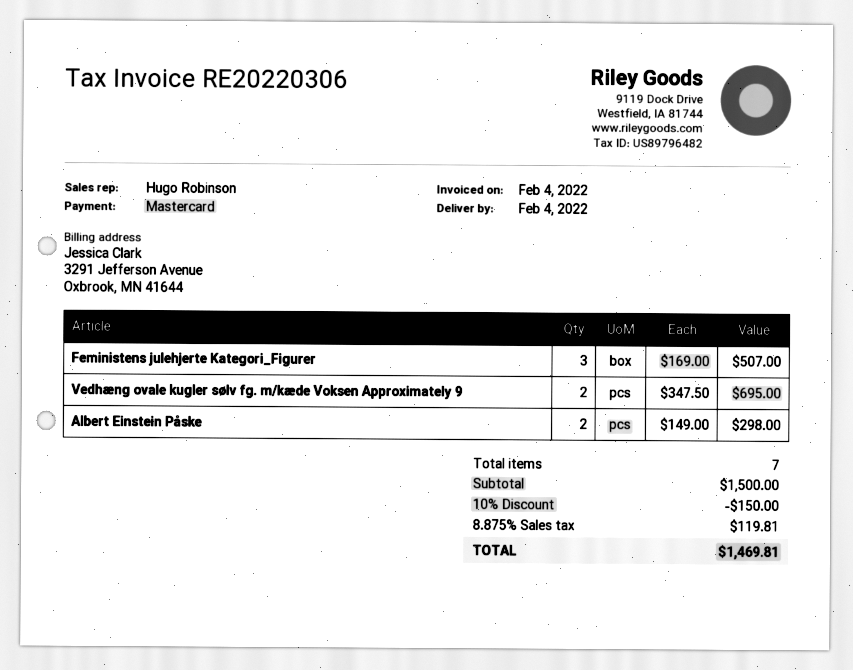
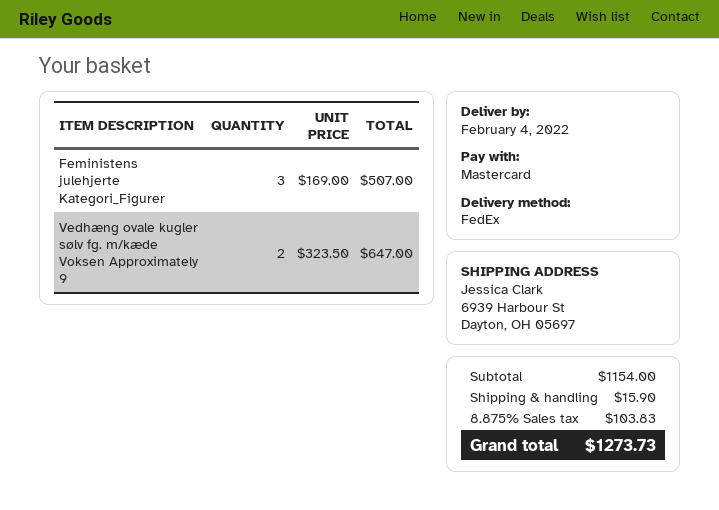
Vedhæng ovale kugler sølv fg. m/kæde Voksen Approximately 9: 2 x 347.50 = 695.00 -> 2 x 323.50 = 647.00
Albert Einstein Påske: 2 x 149.00 = 298.00 -> none
subtotal: 1500.00 -> 1154.00
discount: 10% = 150.00 -> none
shipping: none -> 15.90
tax: 8.875% = 119.81 -> 8.875% = 103.83
total: 1469.81 -> 1273.73

